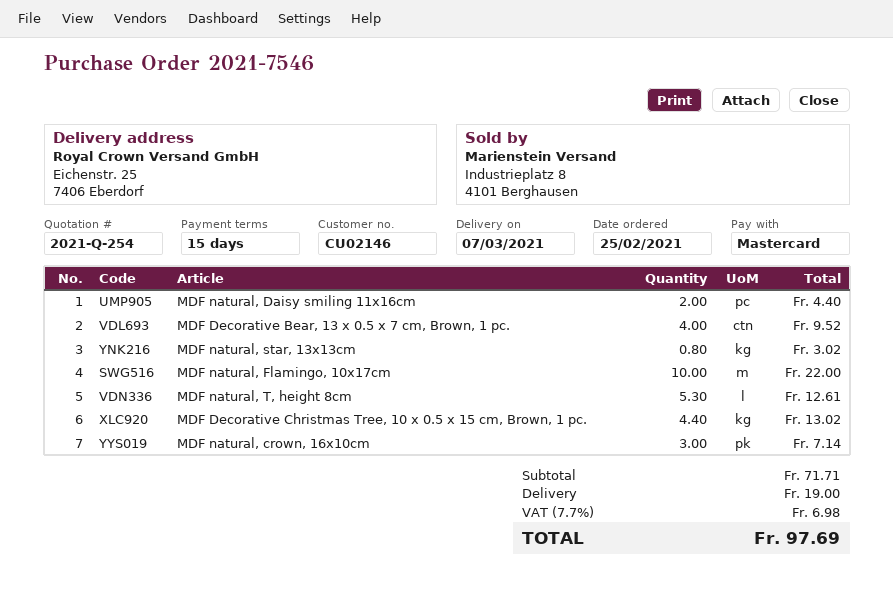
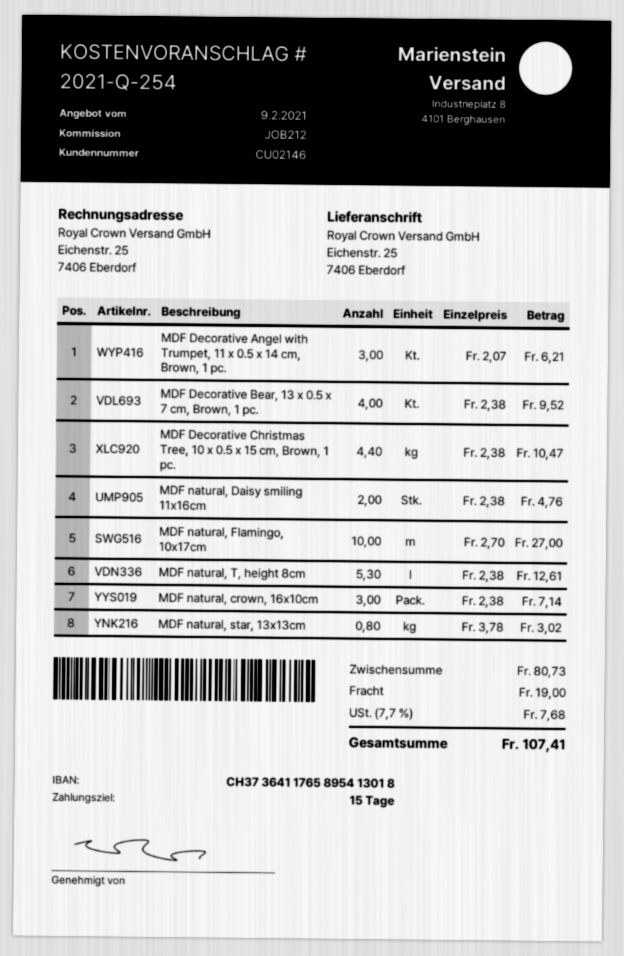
MDF natural, Daisy smiling 11x16cm: 2 for 4.40 -> 2 for 4.76
MDF natural, Flamingo, 10x17cm: 10 for 22.00 -> 10 for 27.00
MDF Decorative Christmas Tree, 10 x 0.5 x 15 cm, Brown, 1 pc.: 4.4 for 13.02 -> 4.4 for 10.47
MDF Decorative Angel with Trumpet, 11 x 0.5 x 14 cm, Brown, 1 pc.: none -> 3 for 6.21
subtotal: 71.71 -> 80.73
tax: 7.7% = 6.98 -> 7.7% = 7.68
total: 97.69 -> 107.41

